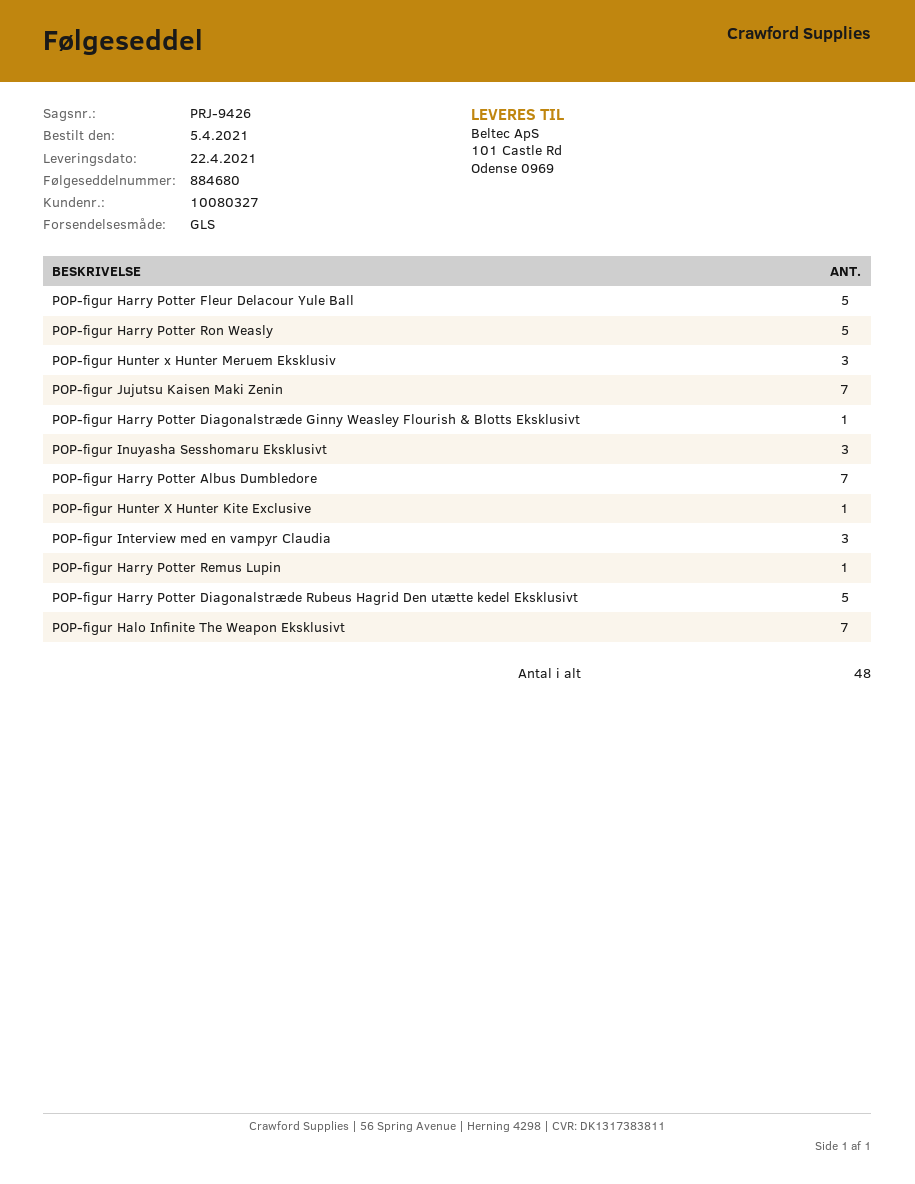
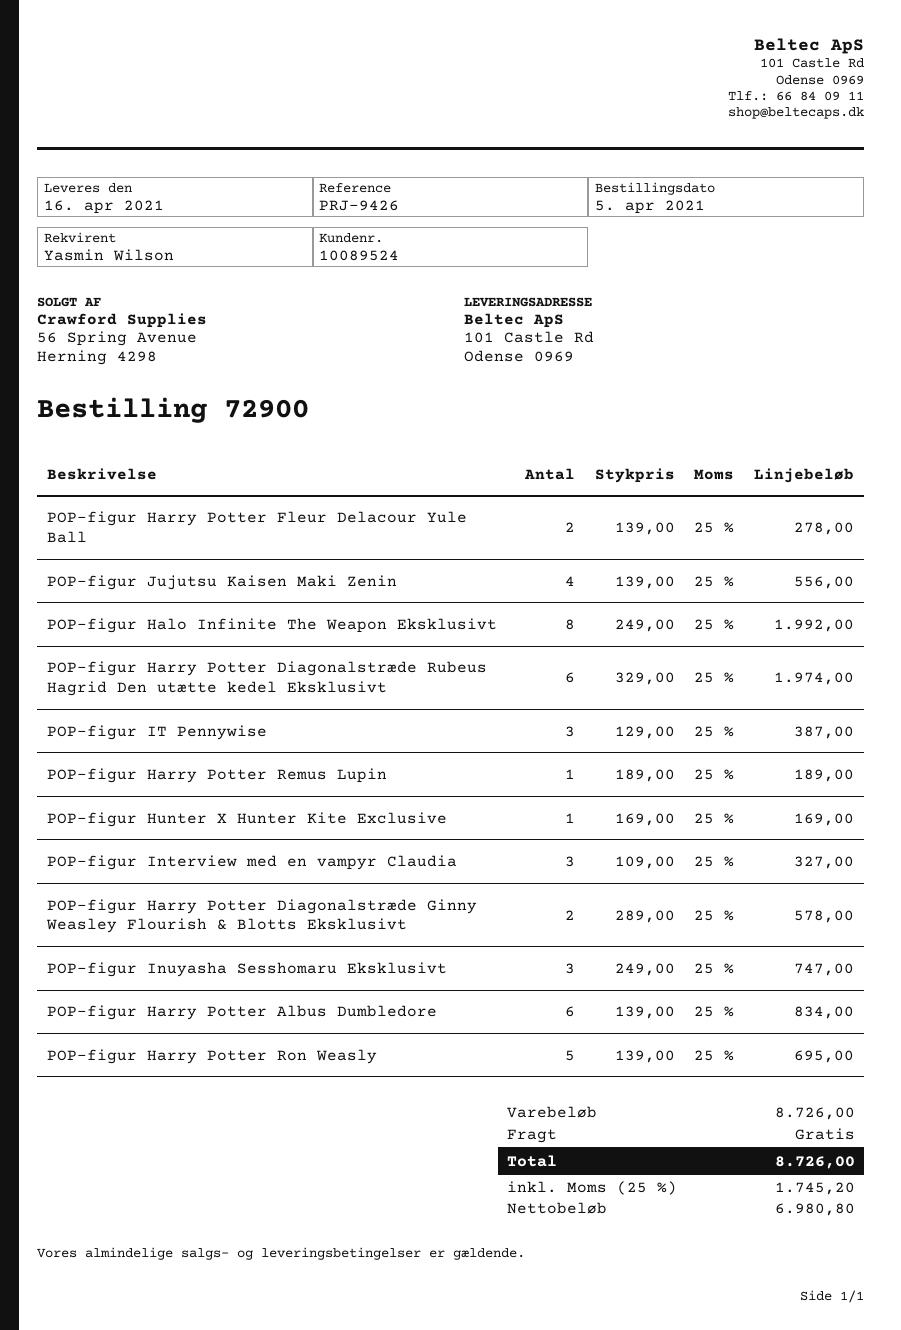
delivery date: 2021-04-22 -> 2021-04-16
customer number: 10080327 -> 10089524
POP-figur Harry Potter Fleur Delacour Yule Ball: 5 -> 2
POP-figur Hunter x Hunter Meruem Eksklusiv: 3 -> none
POP-figur Jujutsu Kaisen Maki Zenin: 7 -> 4
POP-figur Harry Potter Diagonalstræde Ginny Weasley Flourish & Blotts Eksklusivt: 1 -> 2
POP-figur Harry Potter Albus Dumbledore: 7 -> 6
POP-figur Harry Potter Diagonalstræde Rubeus Hagrid Den utætte kedel Eksklusivt: 5 -> 6
POP-figur Halo Infinite The Weapon Eksklusivt: 7 -> 8
POP-figur IT Pennywise: none -> 3

